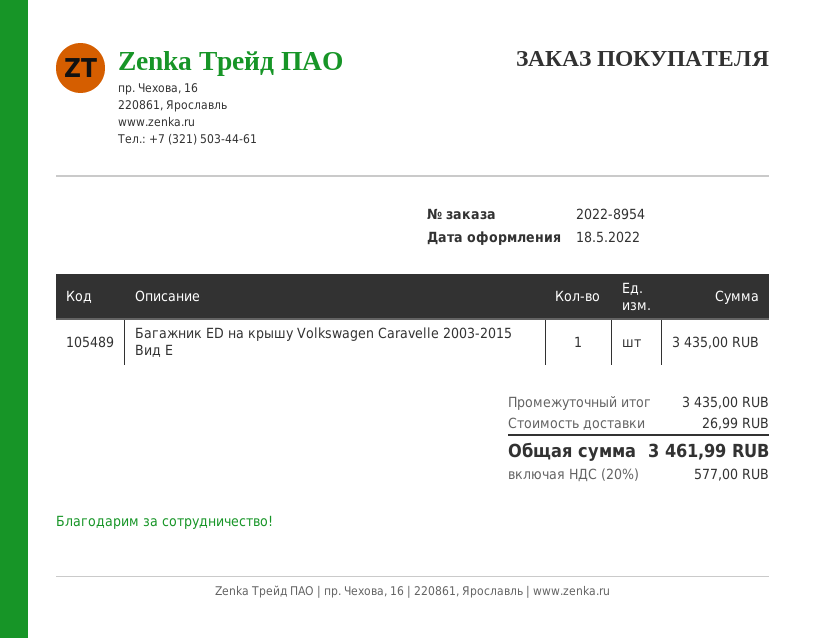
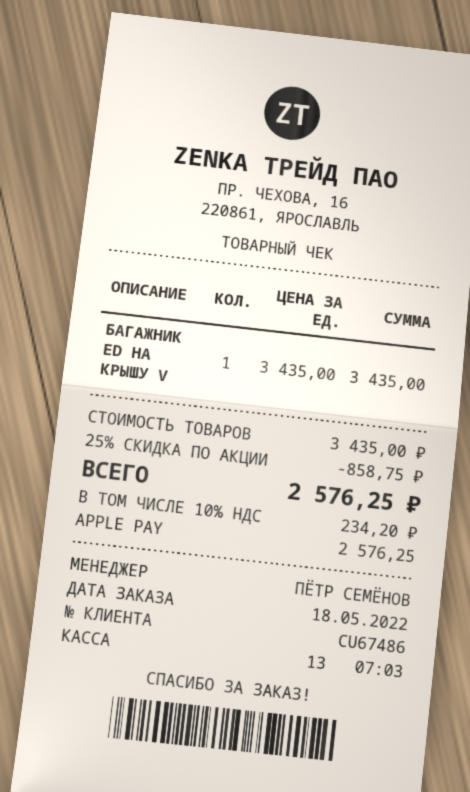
discount: none -> 25% = 858.75
shipping: 26.99 -> none
tax: 20% = 577.00 -> 10% = 234.20
total: 3461.99 -> 2576.25

